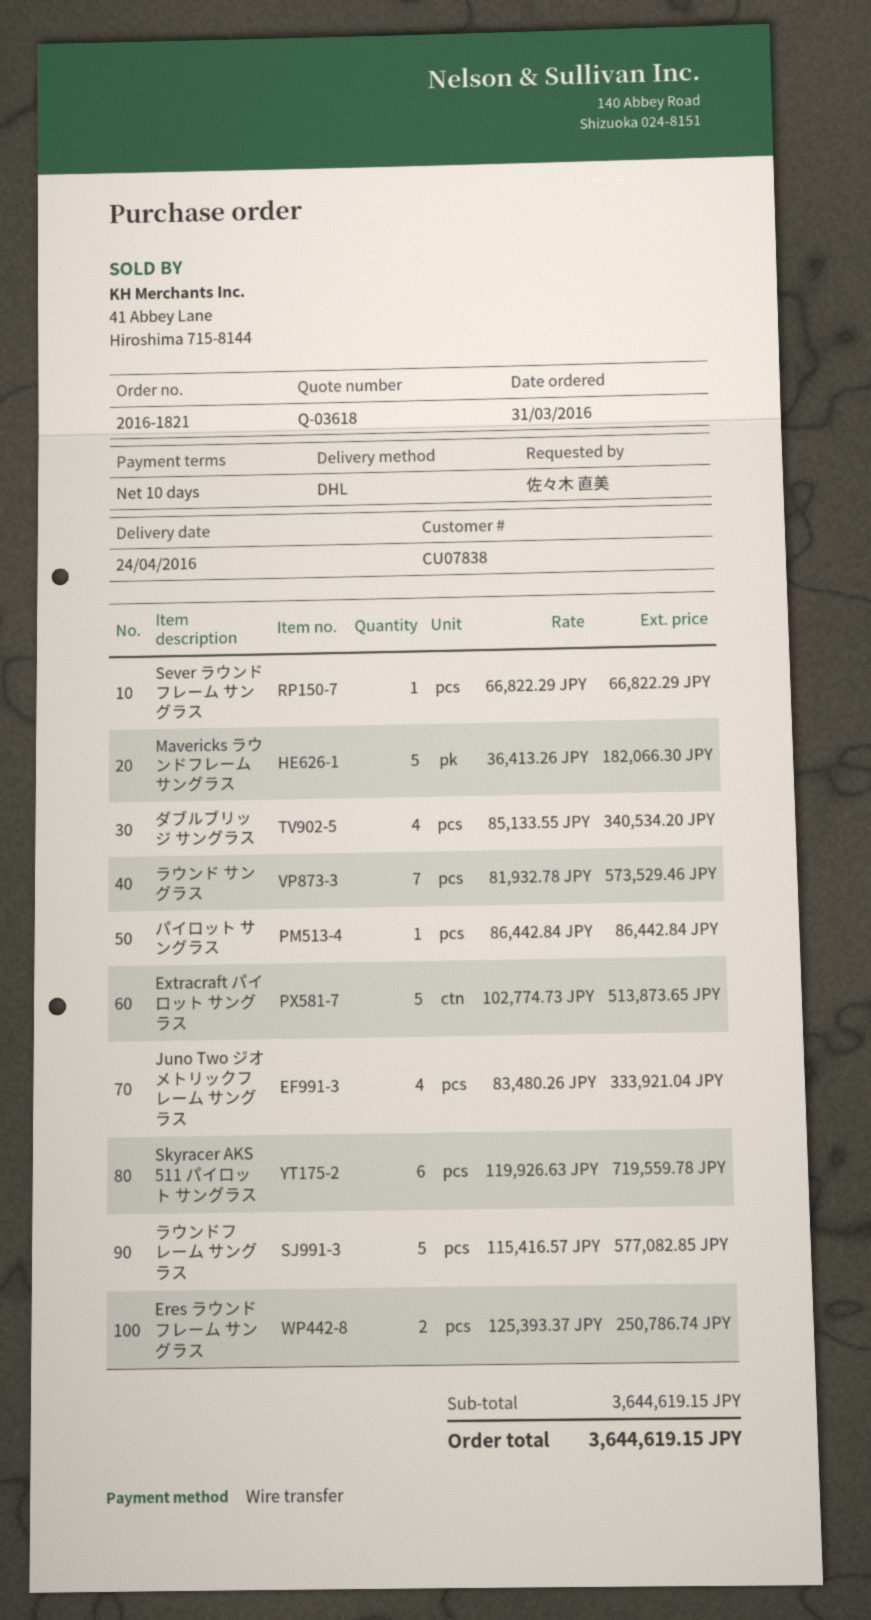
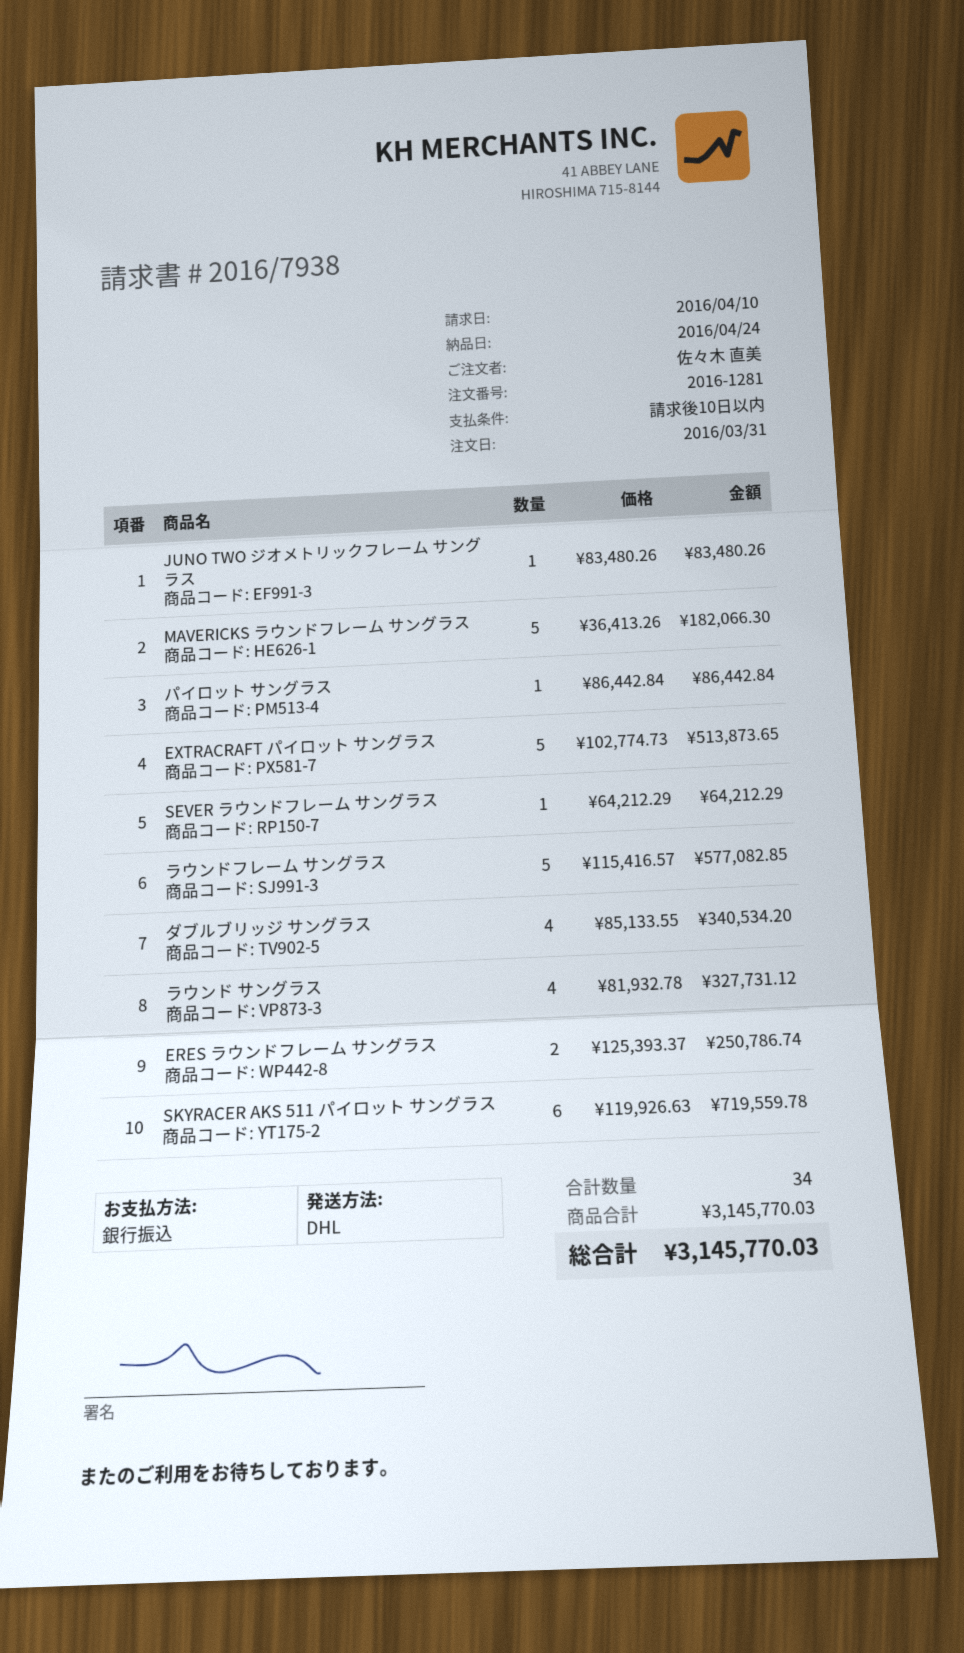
order number: 2016-1821 -> 2016-1281
Sever ラウンドフレーム サングラス: 1 x 66822.29 = 66822.29 -> 1 x 64212.29 = 64212.29
ラウンド サングラス: 7 x 81932.78 = 573529.46 -> 4 x 81932.78 = 327731.12
Juno Two ジオメトリックフレーム サングラス: 4 x 83480.26 = 333921.04 -> 1 x 83480.26 = 83480.26
subtotal: 3644619.15 -> 3145770.03
total: 3644619.15 -> 3145770.03

